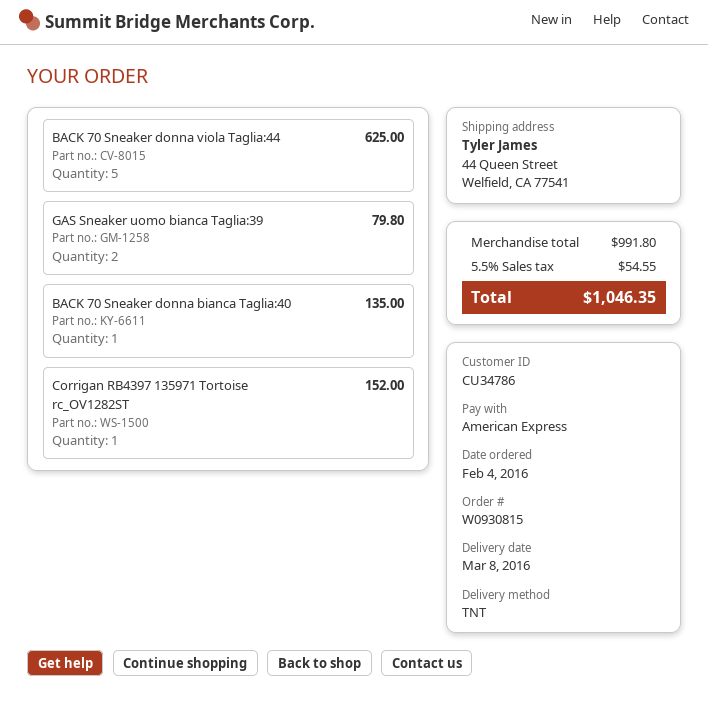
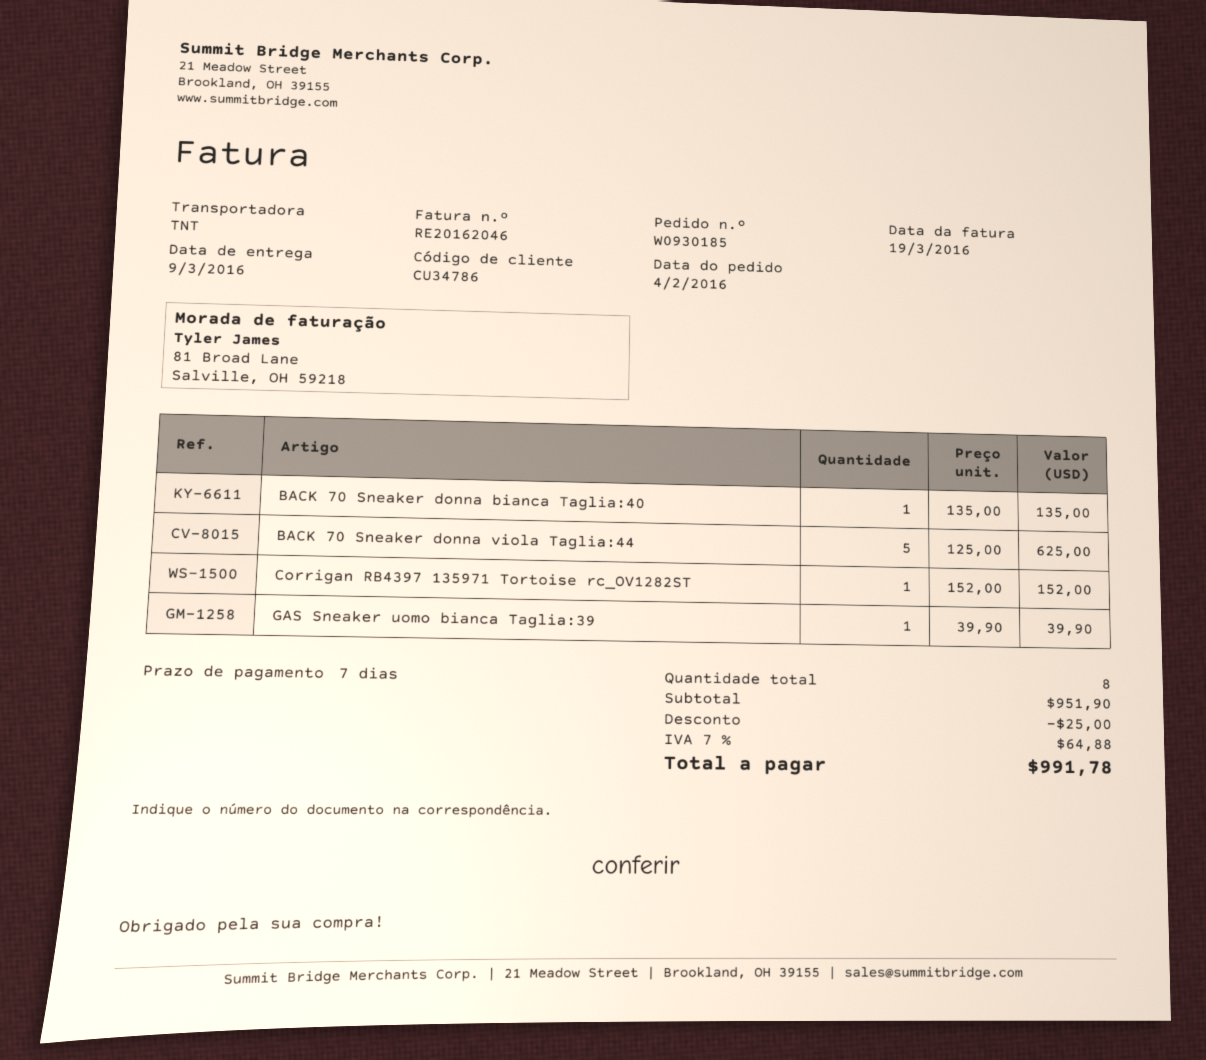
order number: W0930815 -> W0930185
delivery date: 2016-03-08 -> 2016-03-09
GAS Sneaker uomo bianca Taglia:39: 2 for 79.80 -> 1 for 39.90
subtotal: 991.80 -> 951.90
discount: none -> 25.00
tax: 5.5% = 54.55 -> 7% = 64.88
total: 1046.35 -> 991.78

